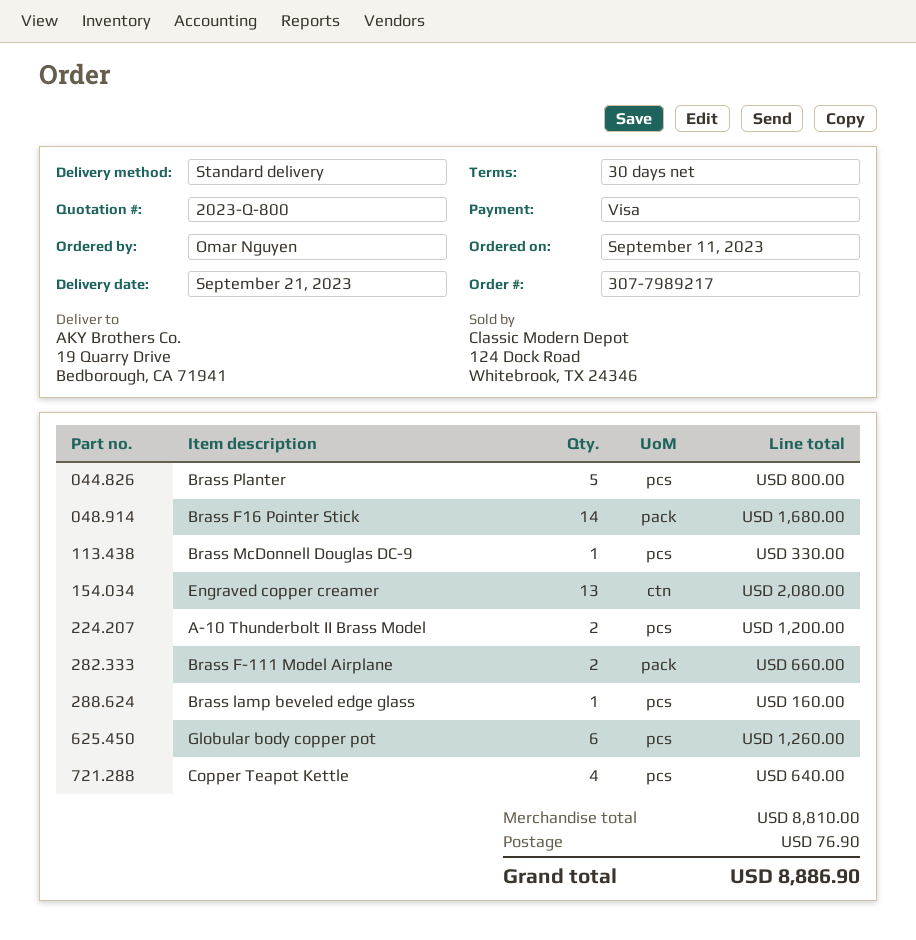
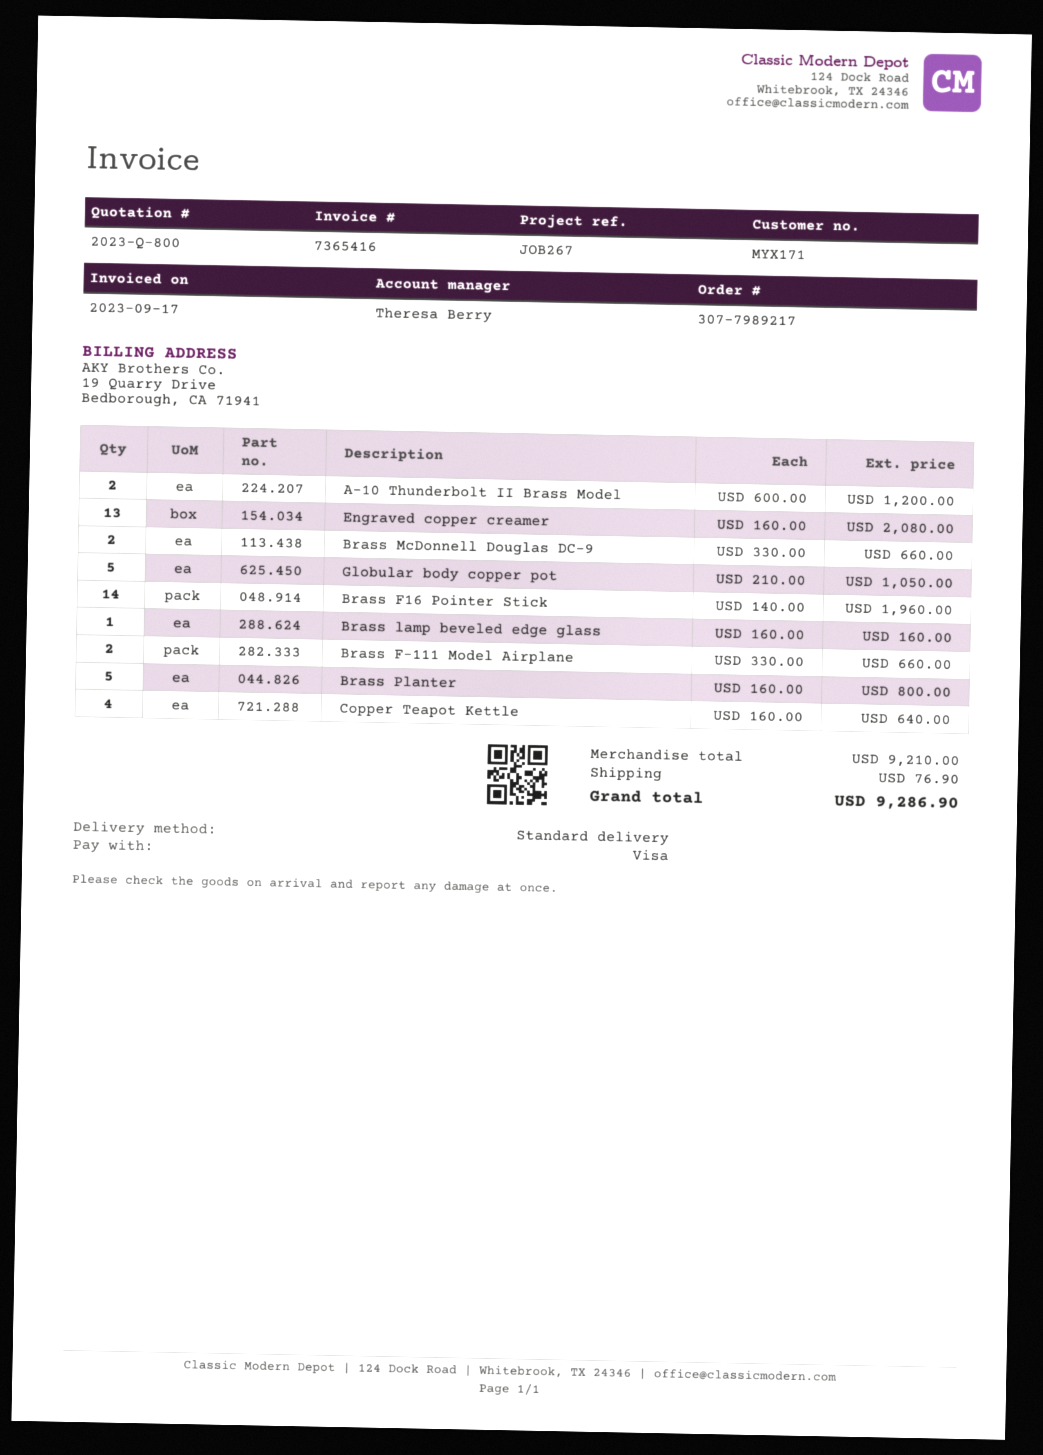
Brass F16 Pointer Stick: 14 for 1680.00 -> 14 for 1960.00
Brass McDonnell Douglas DC-9: 1 for 330.00 -> 2 for 660.00
Globular body copper pot: 6 for 1260.00 -> 5 for 1050.00
subtotal: 8810.00 -> 9210.00
total: 8886.90 -> 9286.90

